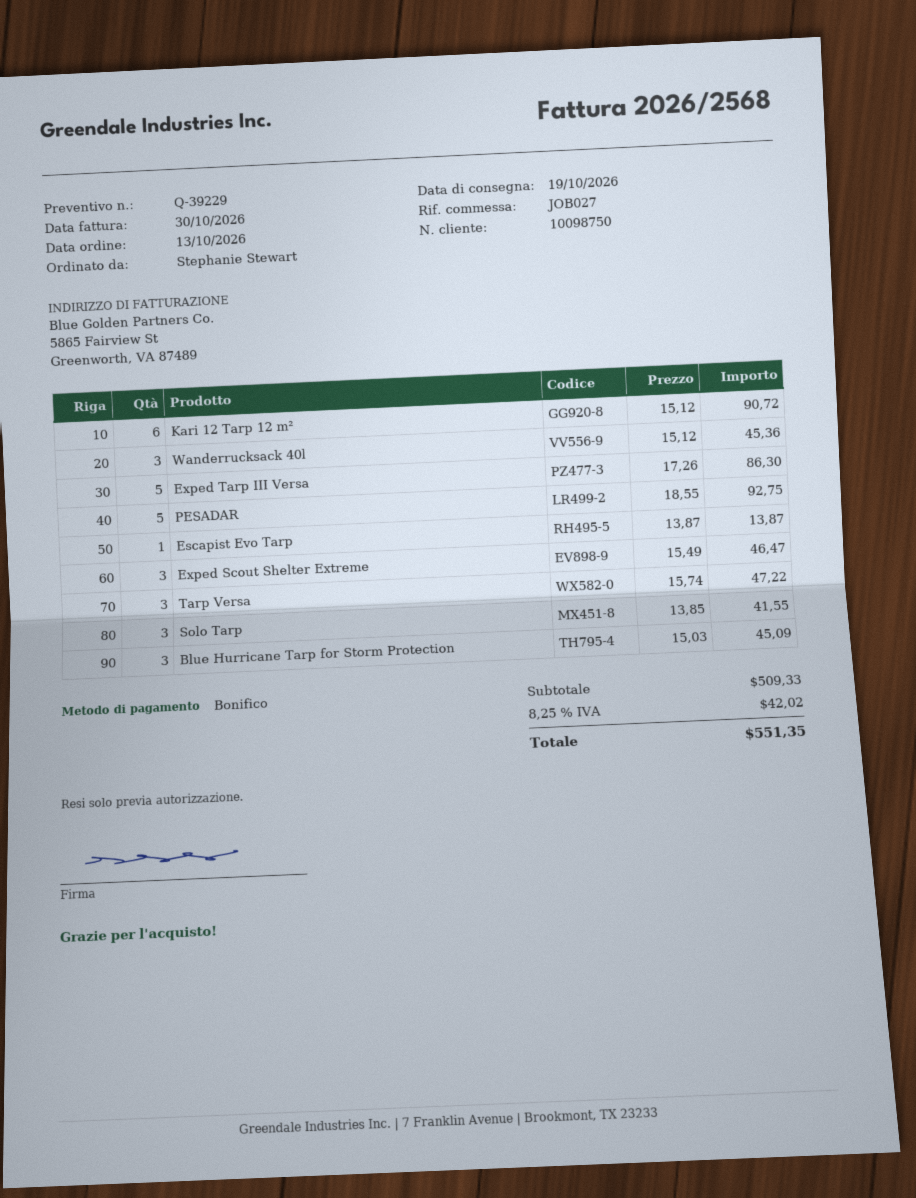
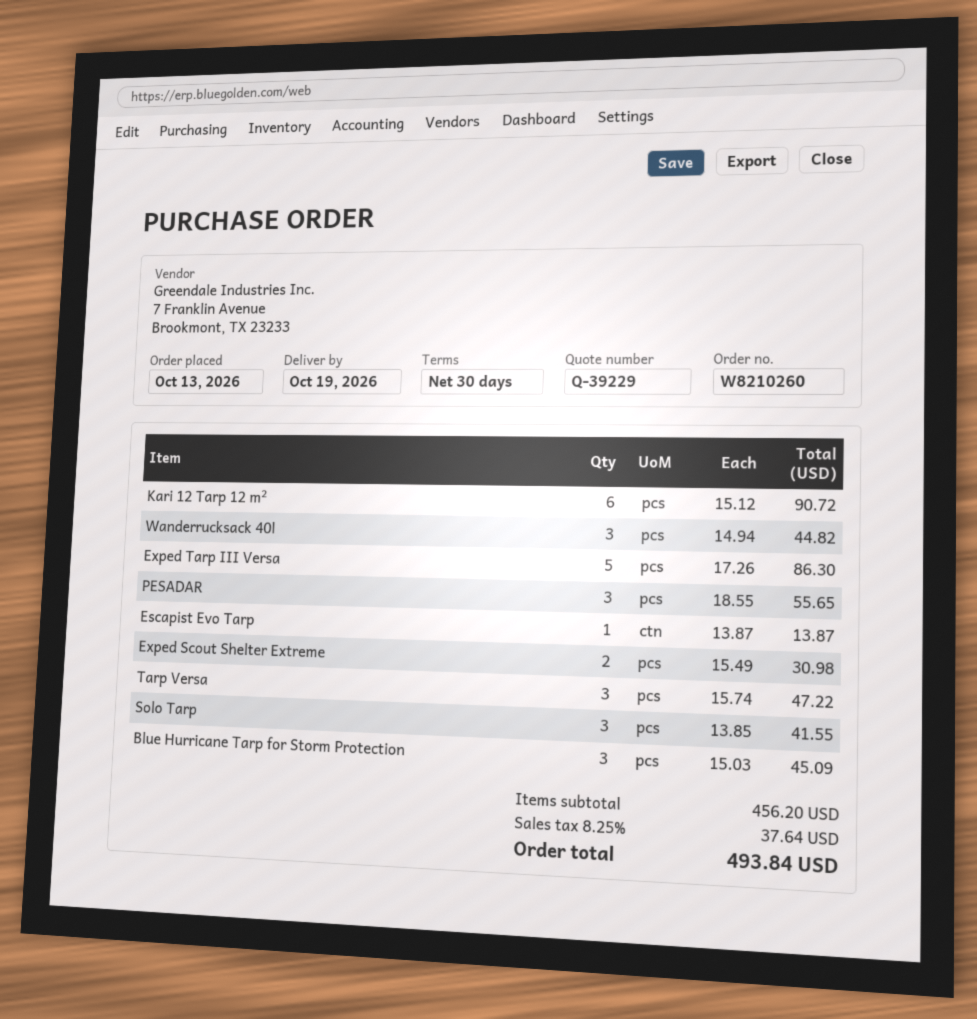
Wanderrucksack 40l: 3 x 15.12 = 45.36 -> 3 x 14.94 = 44.82
PESADAR: 5 x 18.55 = 92.75 -> 3 x 18.55 = 55.65
Exped Scout Shelter Extreme: 3 x 15.49 = 46.47 -> 2 x 15.49 = 30.98
subtotal: 509.33 -> 456.20
tax: 8.25% = 42.02 -> 8.25% = 37.64
total: 551.35 -> 493.84

